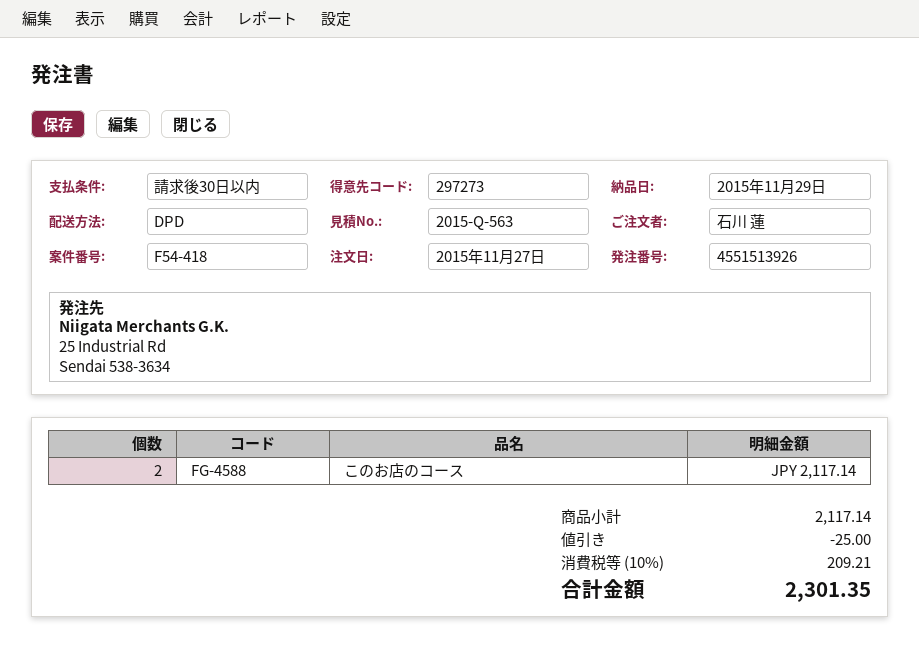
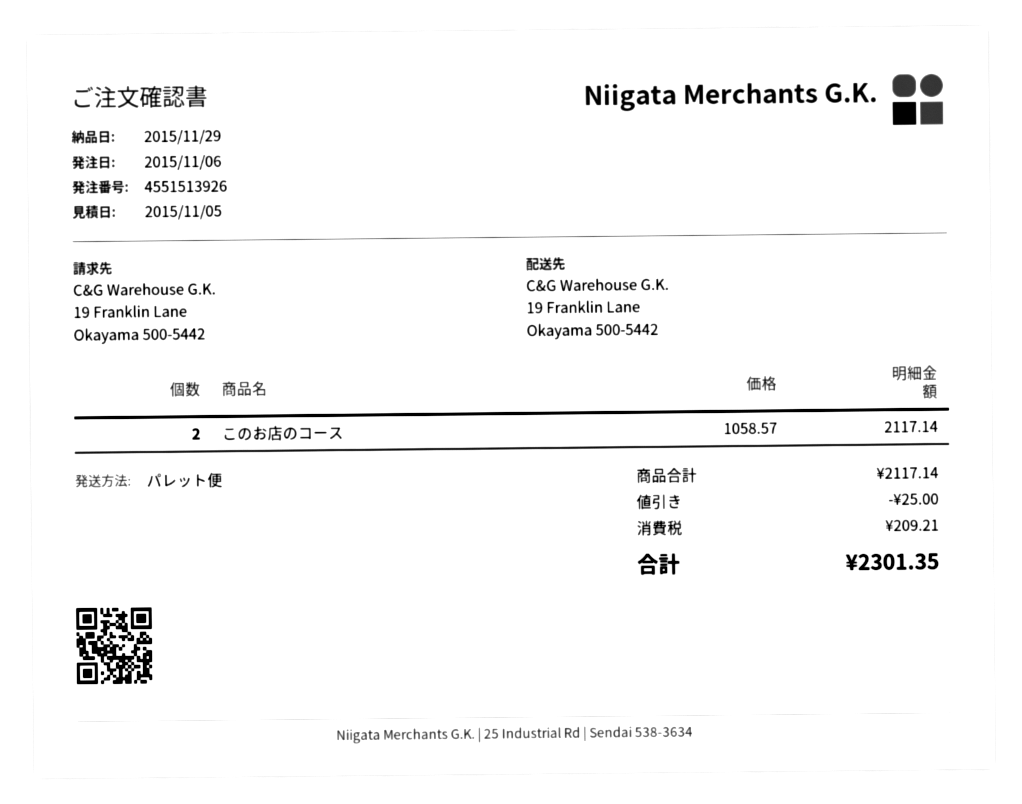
order date: 2015-11-27 -> 2015-11-06
shipping method: DPD -> pallet freight

